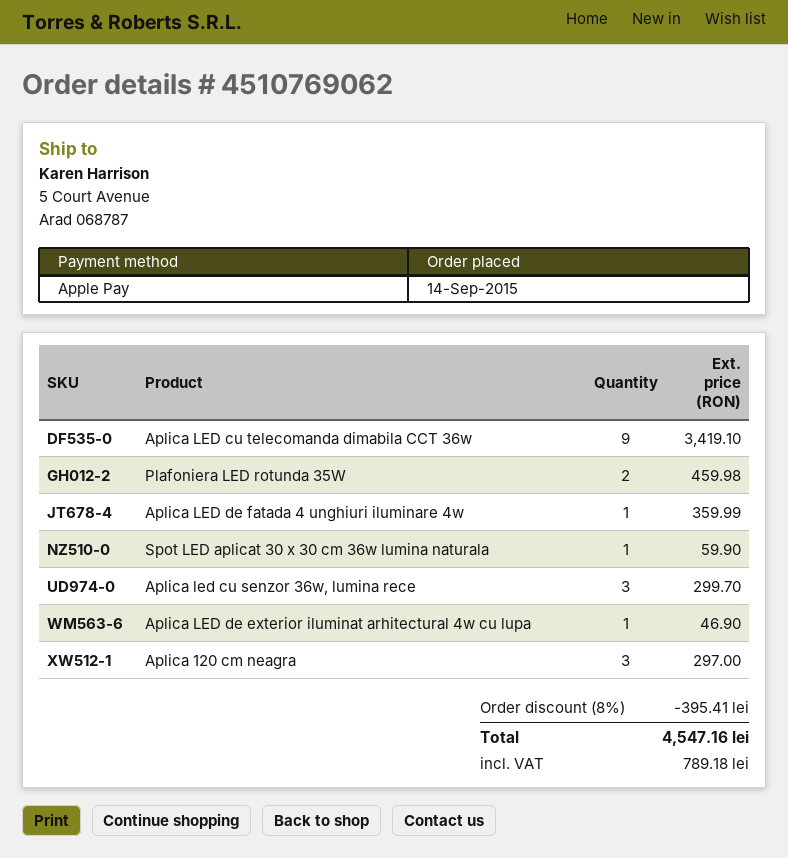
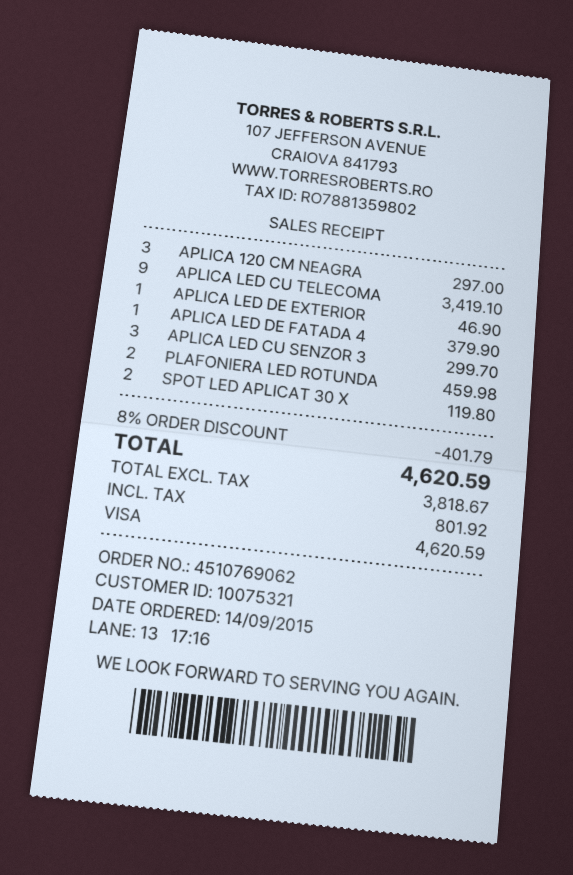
payment method: Apple Pay -> Visa
Aplica LED de fatada 4 unghiuri iluminare 4w: 1 for 359.99 -> 1 for 379.90
Spot LED aplicat 30 x 30 cm 36w lumina naturala: 1 for 59.90 -> 2 for 119.80
discount: 8% = 395.41 -> 8% = 401.79
tax: 789.18 -> 801.92
total: 4547.16 -> 4620.59

